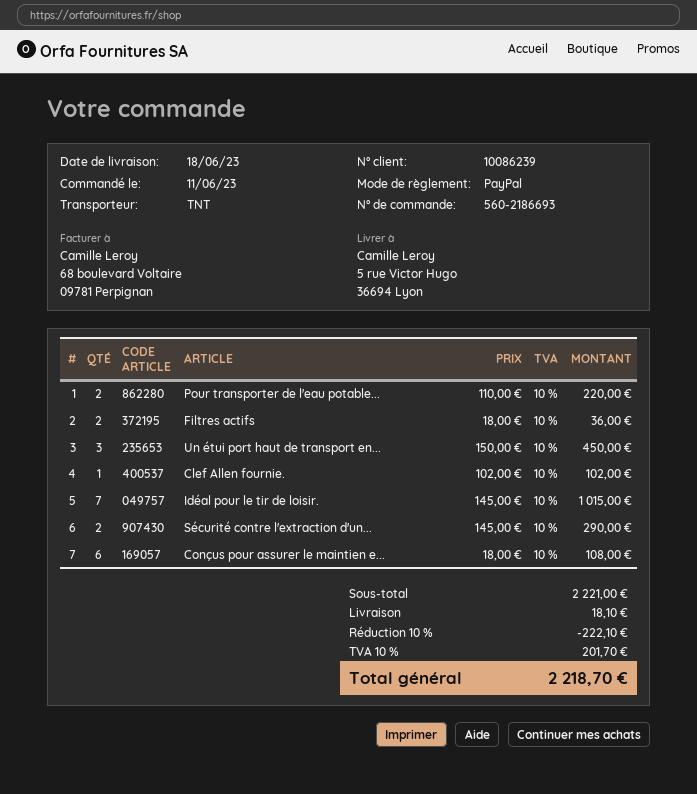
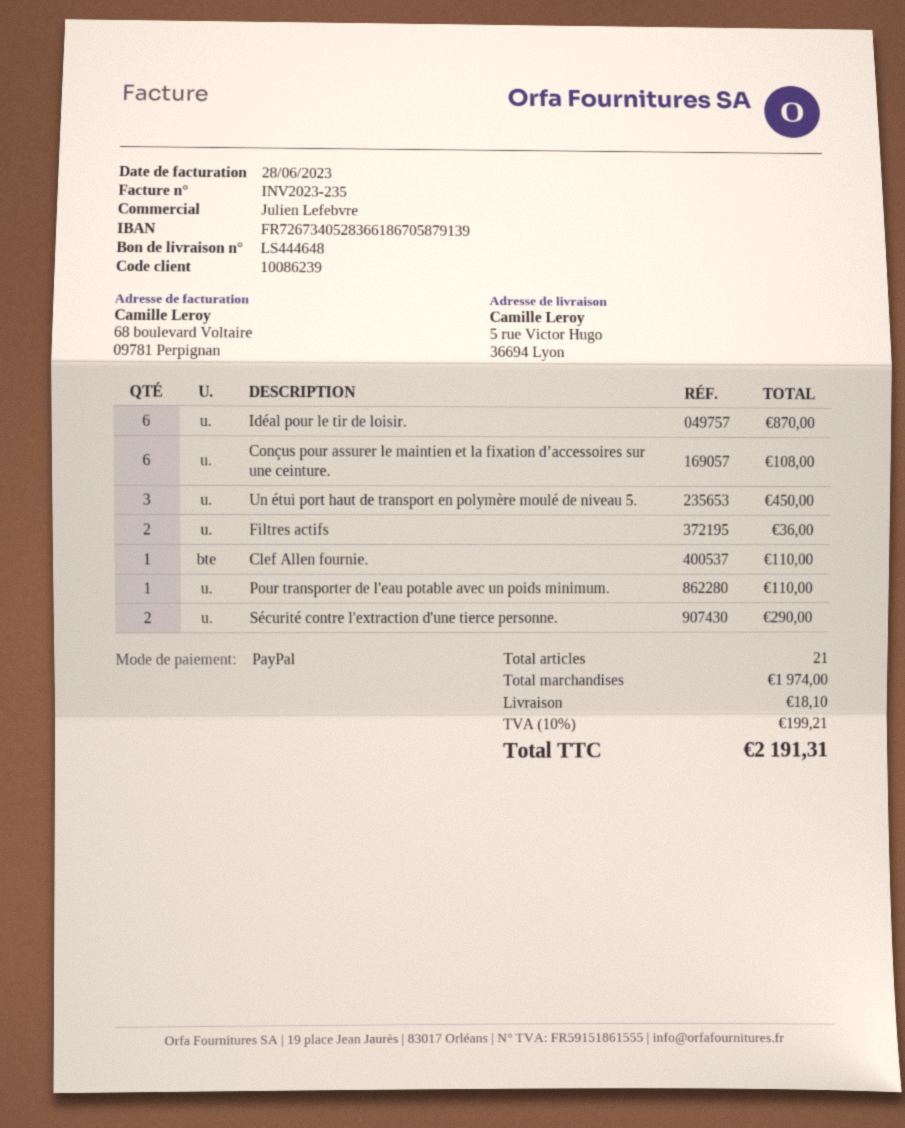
Pour transporter de l'eau potable...: 2 for 220.00 -> 1 for 110.00
Clef Allen fournie.: 1 for 102.00 -> 1 for 110.00
Idéal pour le tir de loisir.: 7 for 1015.00 -> 6 for 870.00
subtotal: 2221.00 -> 1974.00
discount: 10% = 222.10 -> none
tax: 10% = 201.70 -> 10% = 199.21
total: 2218.70 -> 2191.31

